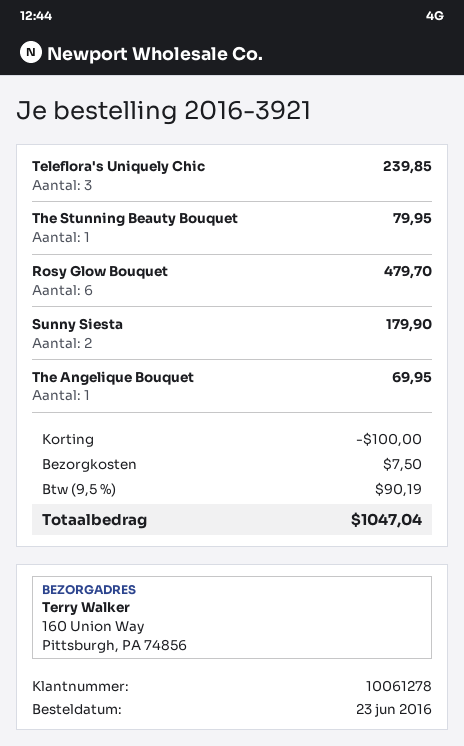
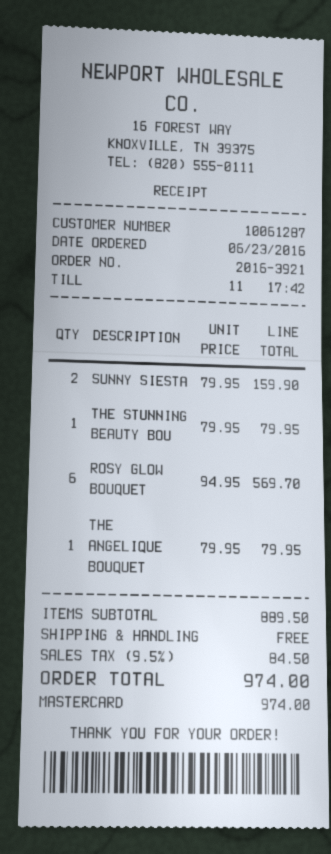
customer number: 10061278 -> 10061287
Teleflora's Uniquely Chic: 3 for 239.85 -> none
Rosy Glow Bouquet: 6 for 479.70 -> 6 for 569.70
Sunny Siesta: 2 for 179.90 -> 2 for 159.90
The Angelique Bouquet: 1 for 69.95 -> 1 for 79.95
discount: 100.00 -> none
shipping: 7.50 -> 0.00
tax: 9.5% = 90.19 -> 9.5% = 84.50
total: 1047.04 -> 974.00

